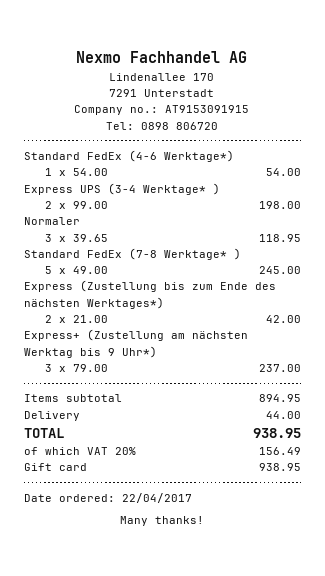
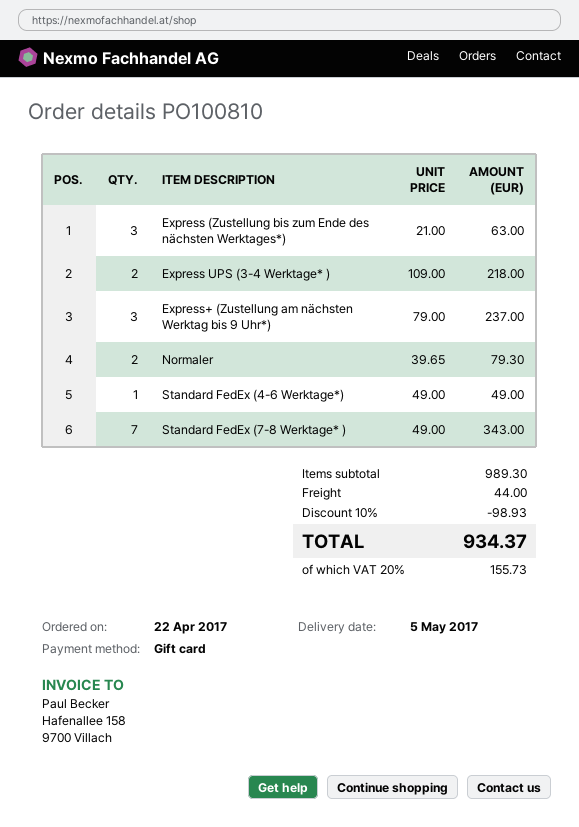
Standard FedEx (4-6 Werktage*): 1 x 54.00 = 54.00 -> 1 x 49.00 = 49.00
Express UPS (3-4 Werktage* ): 2 x 99.00 = 198.00 -> 2 x 109.00 = 218.00
Normaler: 3 x 39.65 = 118.95 -> 2 x 39.65 = 79.30
Standard FedEx (7-8 Werktage* ): 5 x 49.00 = 245.00 -> 7 x 49.00 = 343.00
Express (Zustellung bis zum Ende des nächsten Werktages*): 2 x 21.00 = 42.00 -> 3 x 21.00 = 63.00
subtotal: 894.95 -> 989.30
discount: none -> 10% = 98.93
tax: 20% = 156.49 -> 20% = 155.73
total: 938.95 -> 934.37

